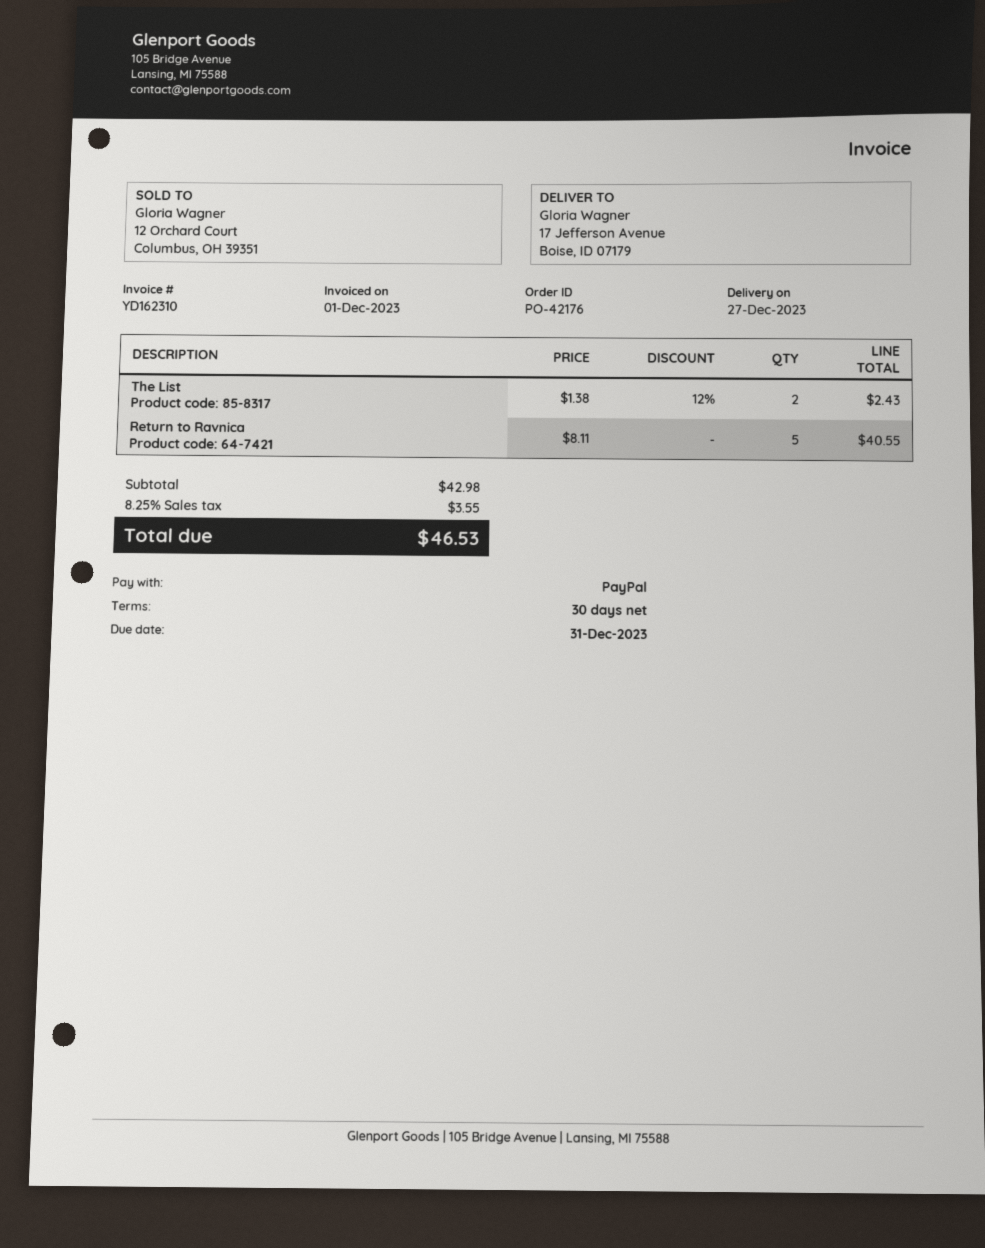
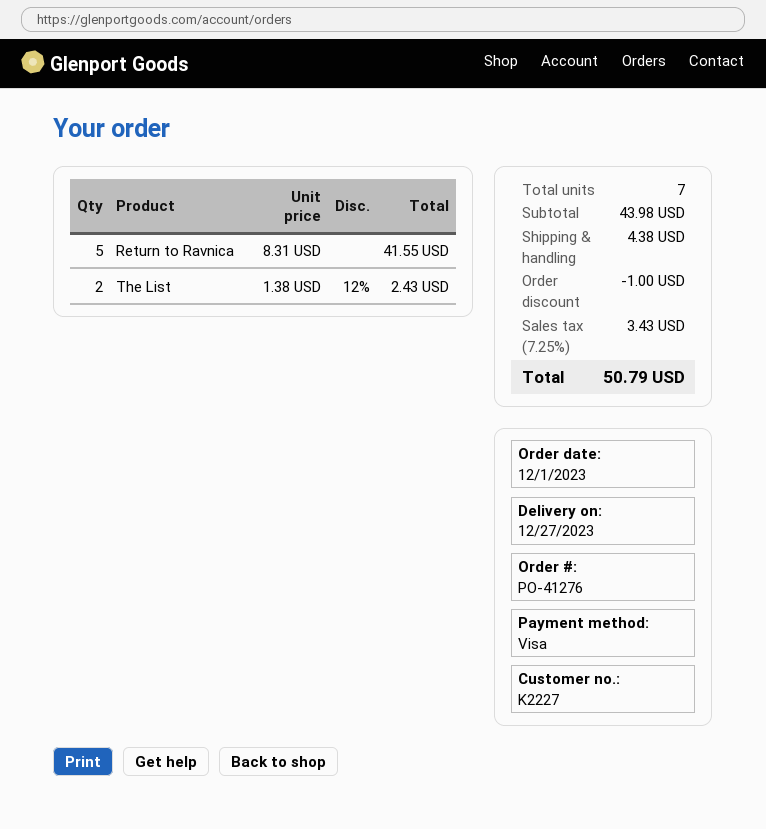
order number: PO-42176 -> PO-41276
payment method: PayPal -> Visa
Return to Ravnica: 5 x 8.11 = 40.55 -> 5 x 8.31 = 41.55
subtotal: 42.98 -> 43.98
discount: none -> 1.00
shipping: none -> 4.38
tax: 8.25% = 3.55 -> 7.25% = 3.43
total: 46.53 -> 50.79

